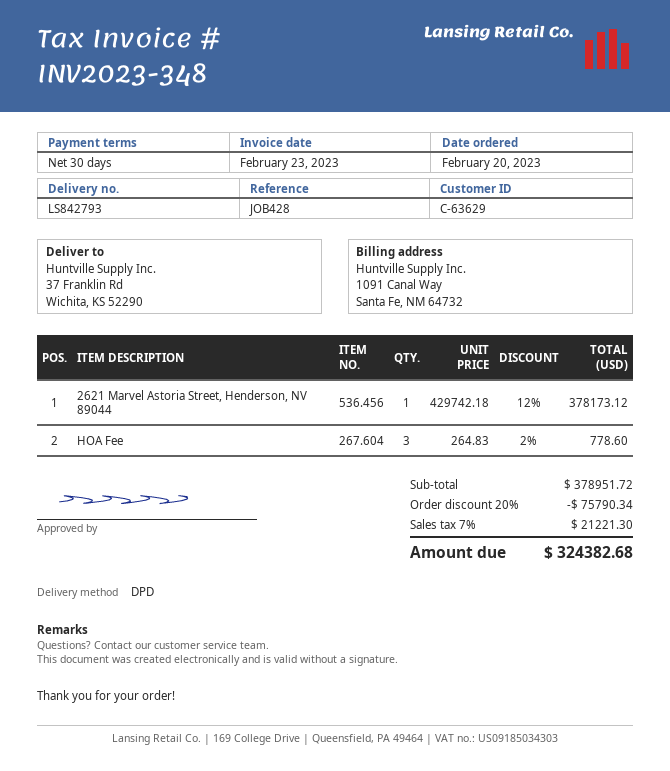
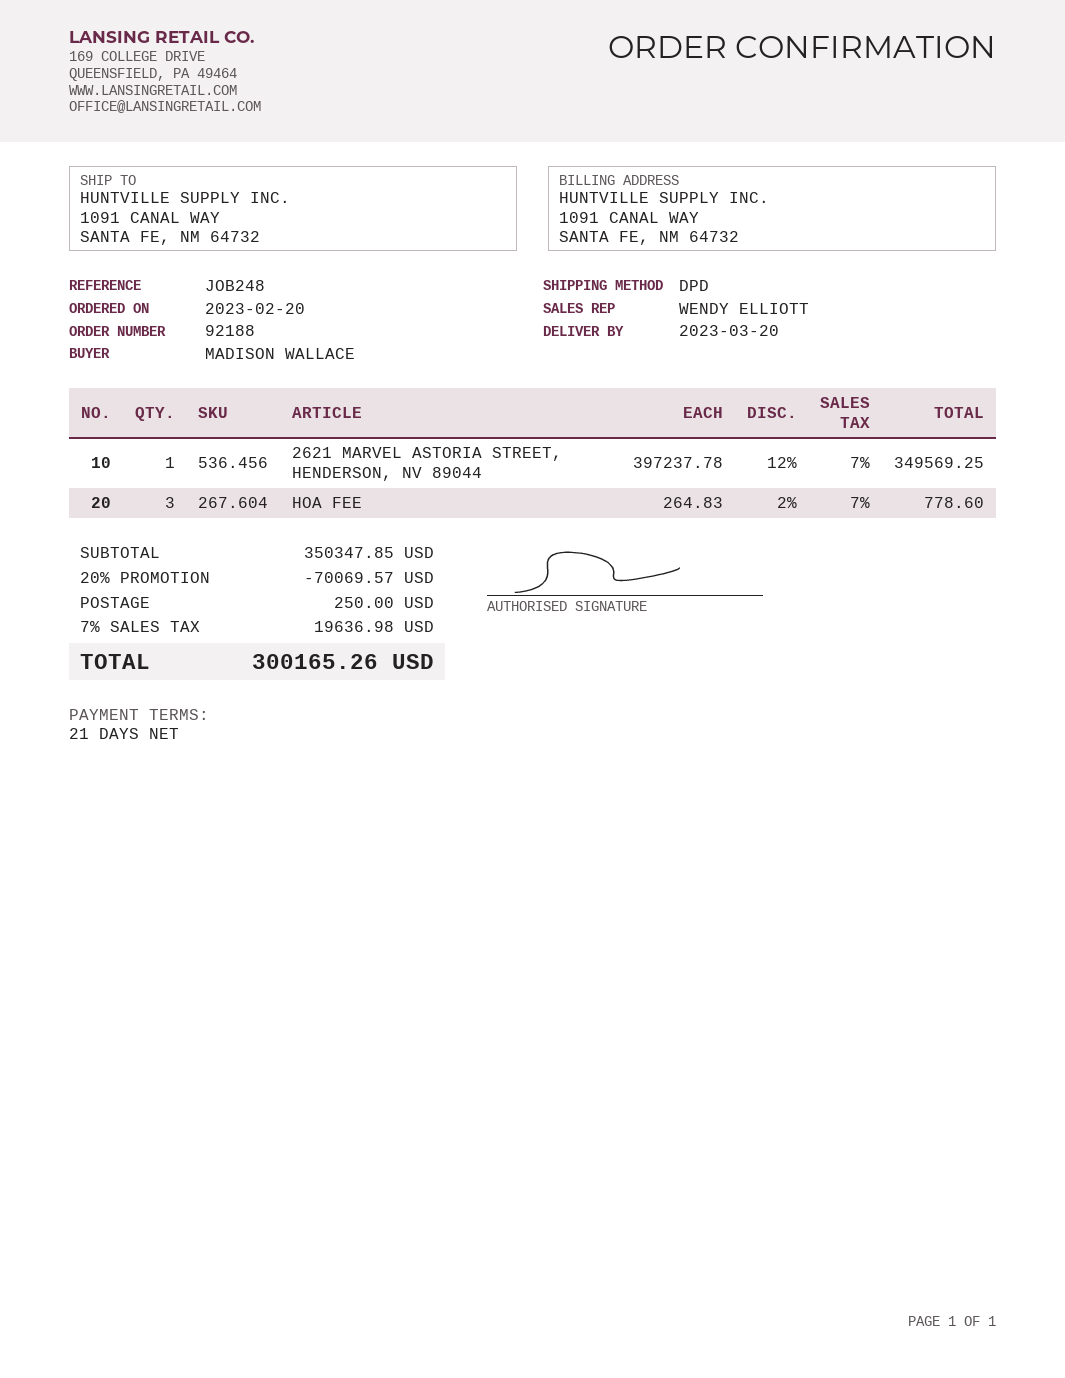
payment terms: 30 days -> 21 days
reference: JOB428 -> JOB248
ship to: 37 Franklin Rd, Wichita, KS 52290 -> 1091 CANAL WAY, SANTA FE, NM 64732
2621 Marvel Astoria Street, Henderson, NV 89044: 1 x 429742.18 - 12% = 378173.12 -> 1 x 397237.78 - 12% = 349569.25
subtotal: 378951.72 -> 350347.85
discount: 20% = 75790.34 -> 20% = 70069.57
shipping: none -> 250.00
tax: 7% = 21221.30 -> 7% = 19636.98
total: 324382.68 -> 300165.26

